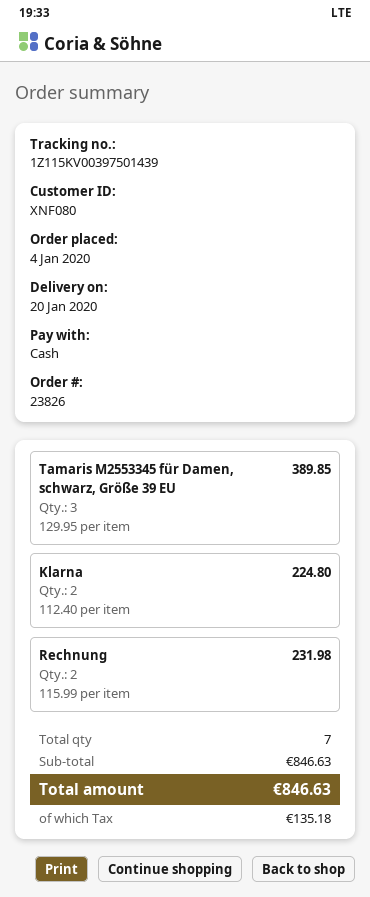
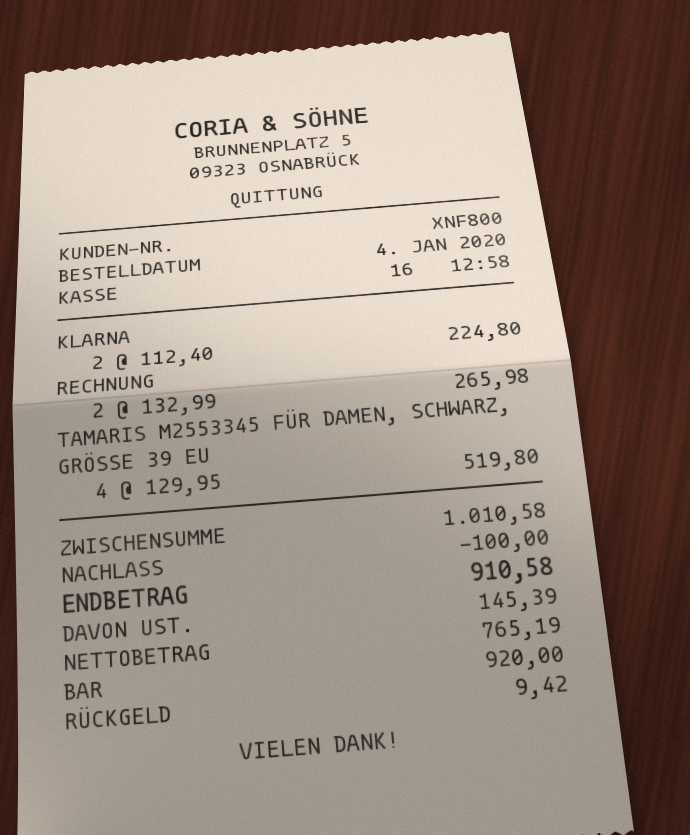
customer number: XNF080 -> XNF800
Tamaris M2553345 für Damen, schwarz, Größe 39 EU: 3 x 129.95 = 389.85 -> 4 x 129.95 = 519.80
Rechnung: 2 x 115.99 = 231.98 -> 2 x 132.99 = 265.98
subtotal: 846.63 -> 1010.58
discount: none -> 100.00
tax: 135.18 -> 145.39
total: 846.63 -> 910.58

